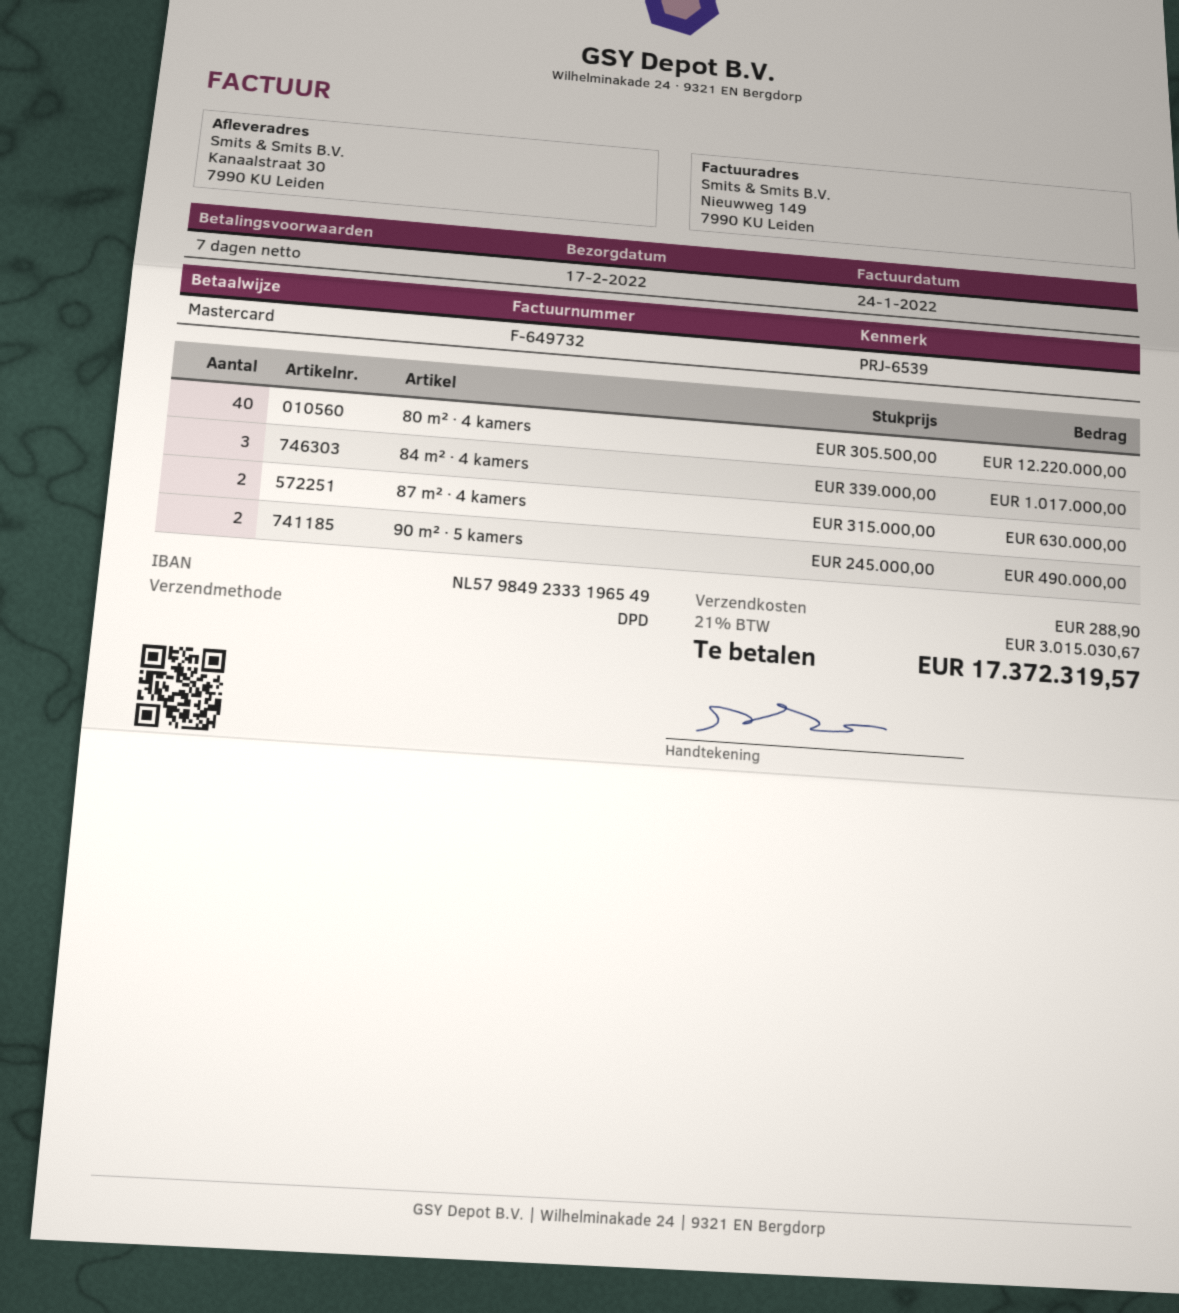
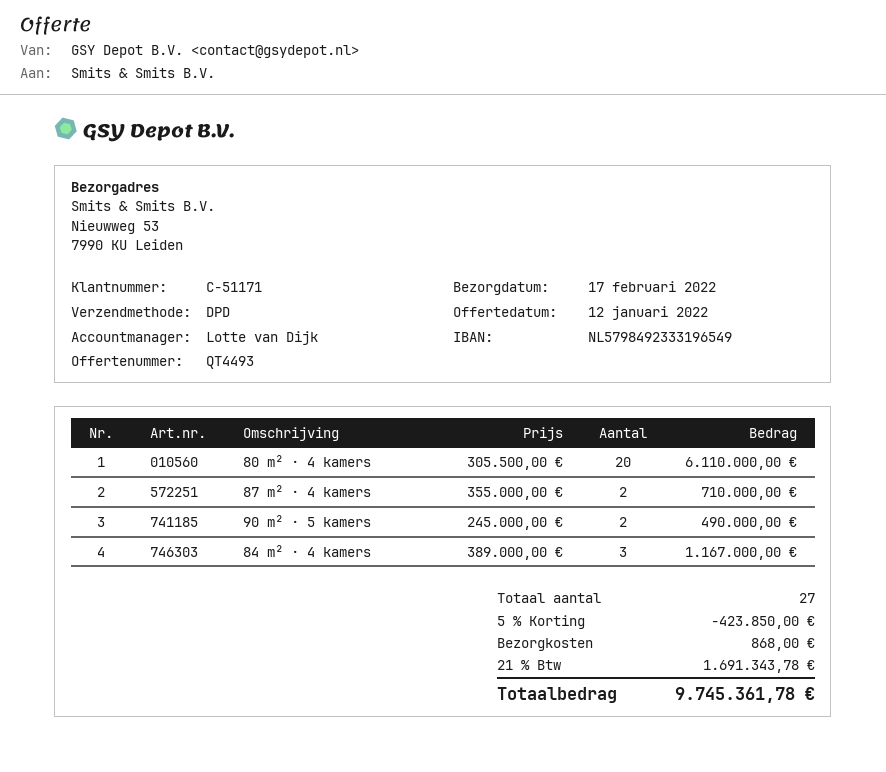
ship to: Kanaalstraat 30, 7990 KU Leiden -> Nieuwweg 53, 7990 KU Leiden
80 m² · 4 kamers: 40 x 305500.00 = 12220000.00 -> 20 x 305500.00 = 6110000.00
84 m² · 4 kamers: 3 x 339000.00 = 1017000.00 -> 3 x 389000.00 = 1167000.00
87 m² · 4 kamers: 2 x 315000.00 = 630000.00 -> 2 x 355000.00 = 710000.00
discount: none -> 5% = 423850.00
shipping: 288.90 -> 868.00
tax: 21% = 3015030.67 -> 21% = 1691343.78
total: 17372319.57 -> 9745361.78

